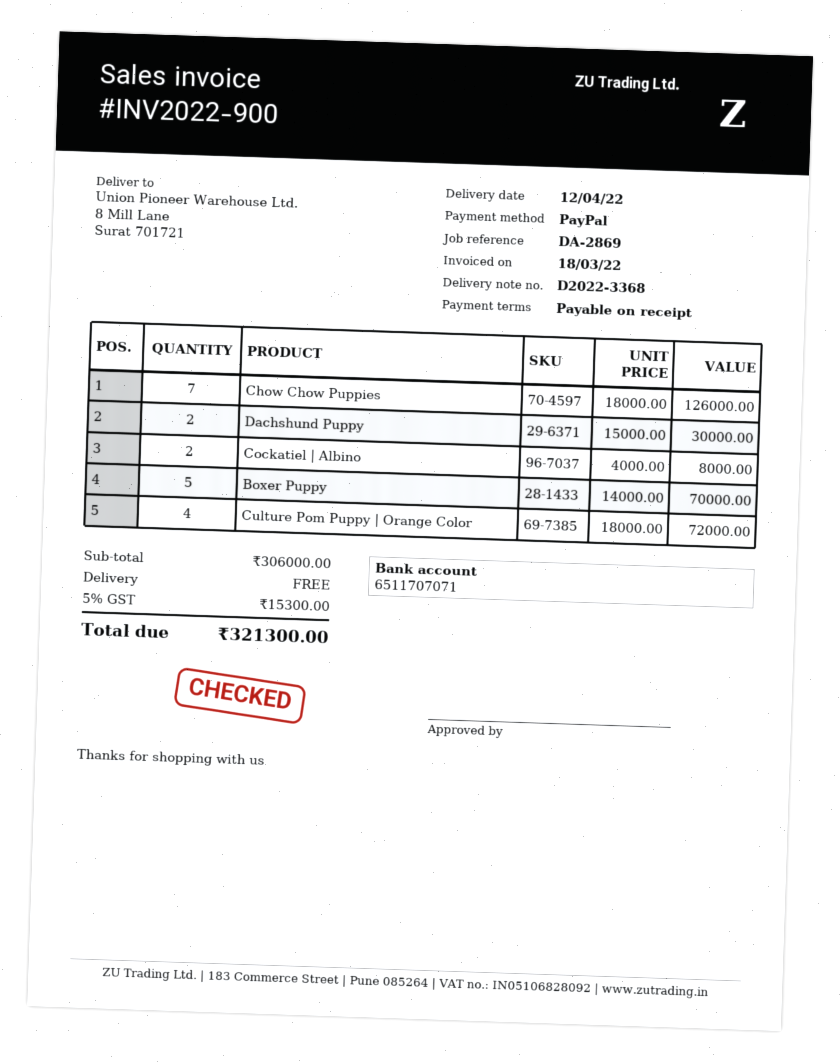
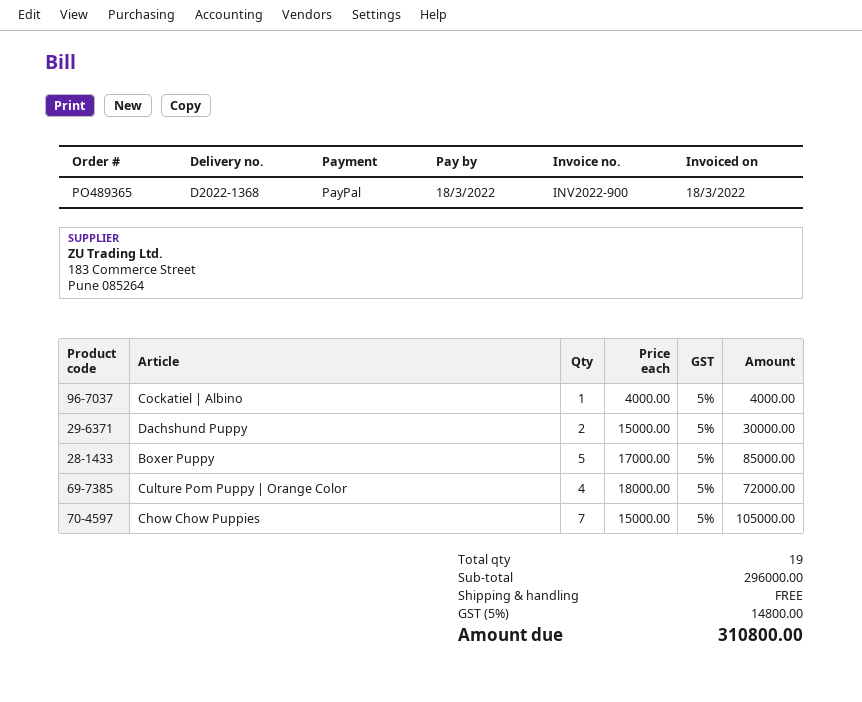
delivery note number: D2022-3368 -> D2022-1368
Chow Chow Puppies: 7 x 18000.00 = 126000.00 -> 7 x 15000.00 = 105000.00
Cockatiel | Albino: 2 x 4000.00 = 8000.00 -> 1 x 4000.00 = 4000.00
Boxer Puppy: 5 x 14000.00 = 70000.00 -> 5 x 17000.00 = 85000.00
subtotal: 306000.00 -> 296000.00
tax: 5% = 15300.00 -> 5% = 14800.00
total: 321300.00 -> 310800.00

